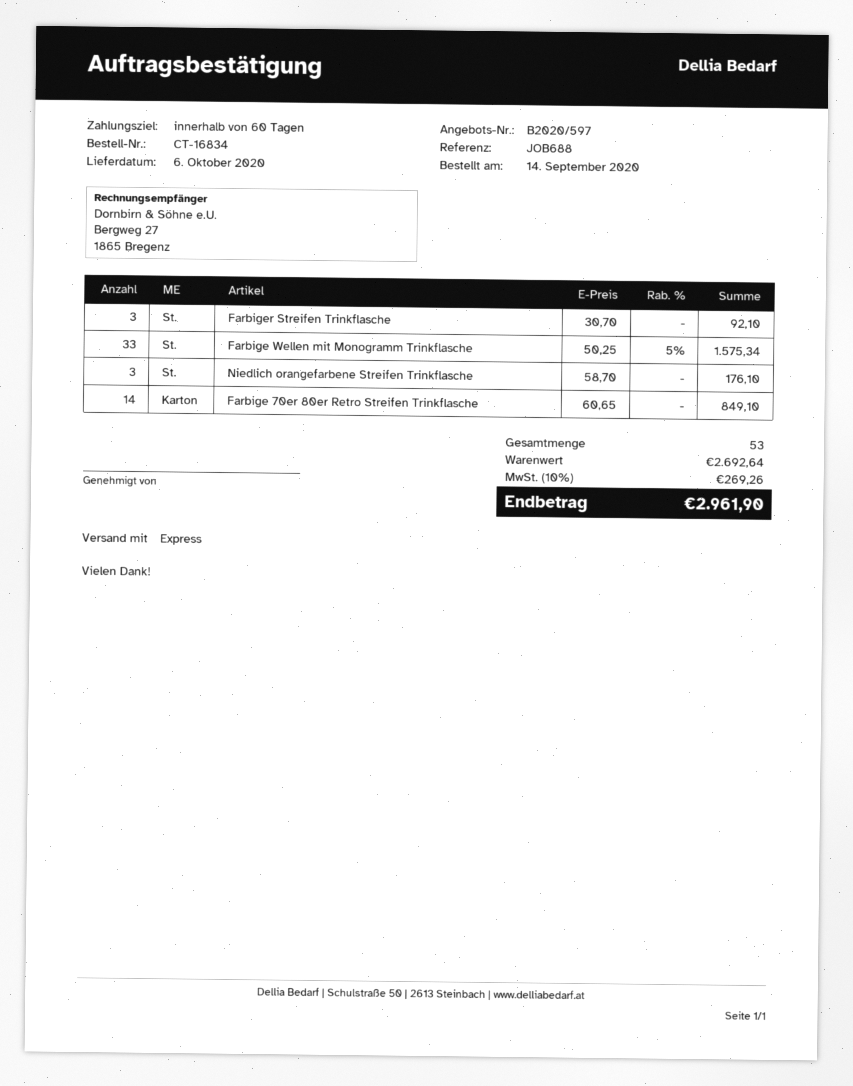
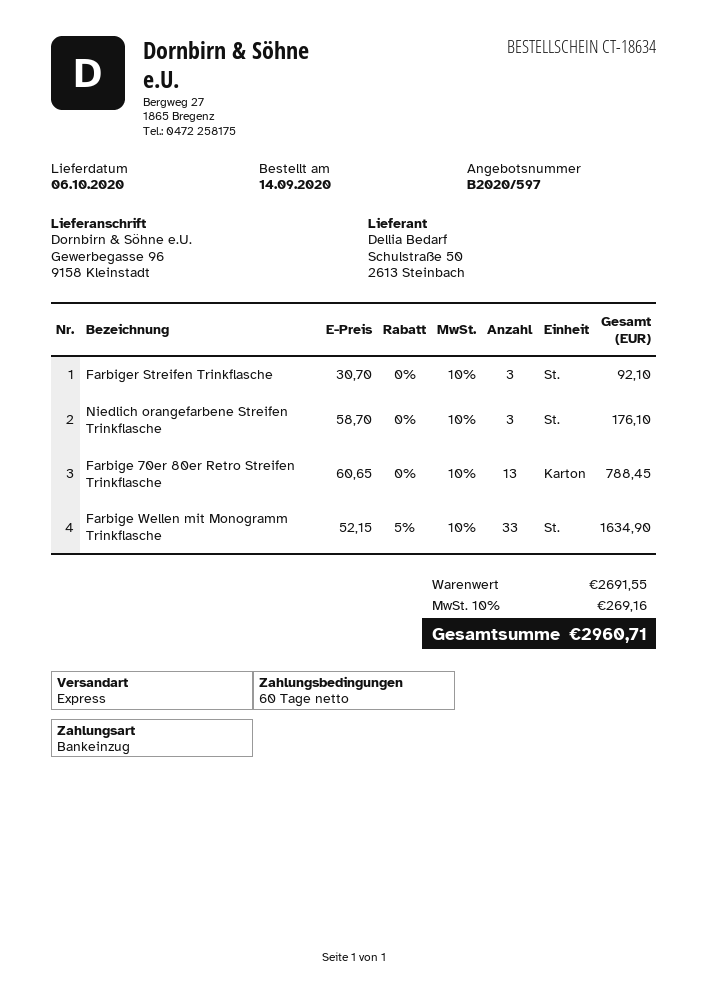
order number: CT-16834 -> CT-18634
Farbige Wellen mit Monogramm Trinkflasche: 33 x 50.25 - 5% = 1575.34 -> 33 x 52.15 - 5% = 1634.90
Farbige 70er 80er Retro Streifen Trinkflasche: 14 x 60.65 = 849.10 -> 13 x 60.65 = 788.45
subtotal: 2692.64 -> 2691.55
tax: 10% = 269.26 -> 10% = 269.16
total: 2961.90 -> 2960.71

